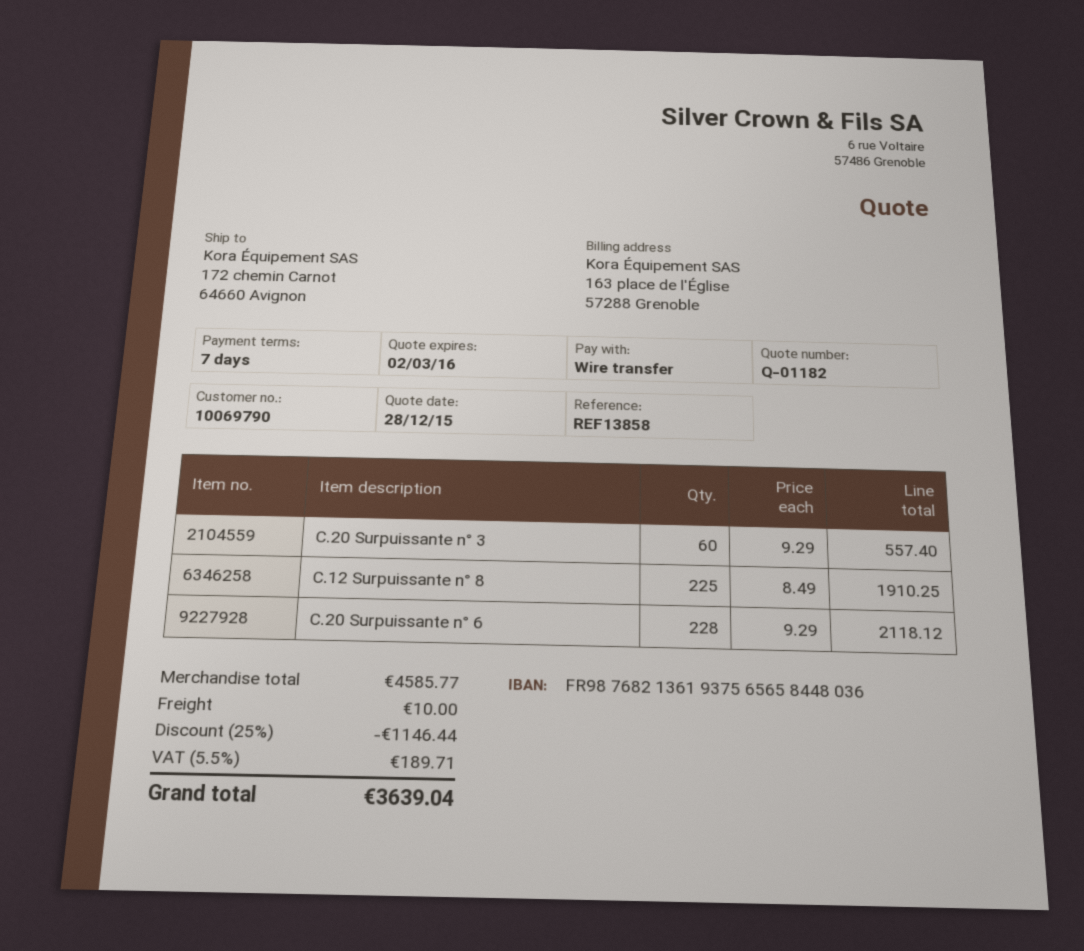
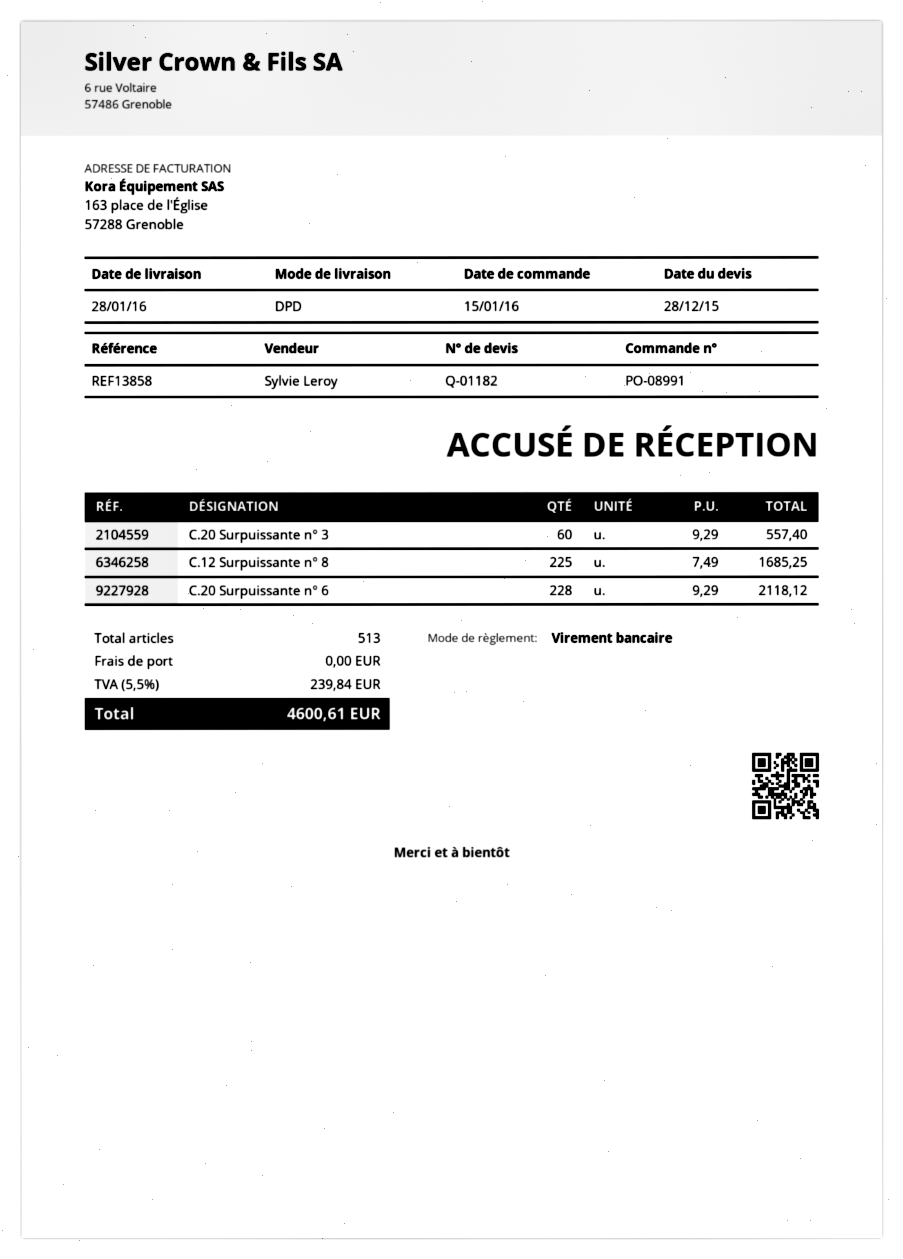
C.12 Surpuissante n° 8: 225 x 8.49 = 1910.25 -> 225 x 7.49 = 1685.25
discount: 25% = 1146.44 -> none
shipping: 10.00 -> 0.00
tax: 5.5% = 189.71 -> 5.5% = 239.84
total: 3639.04 -> 4600.61

